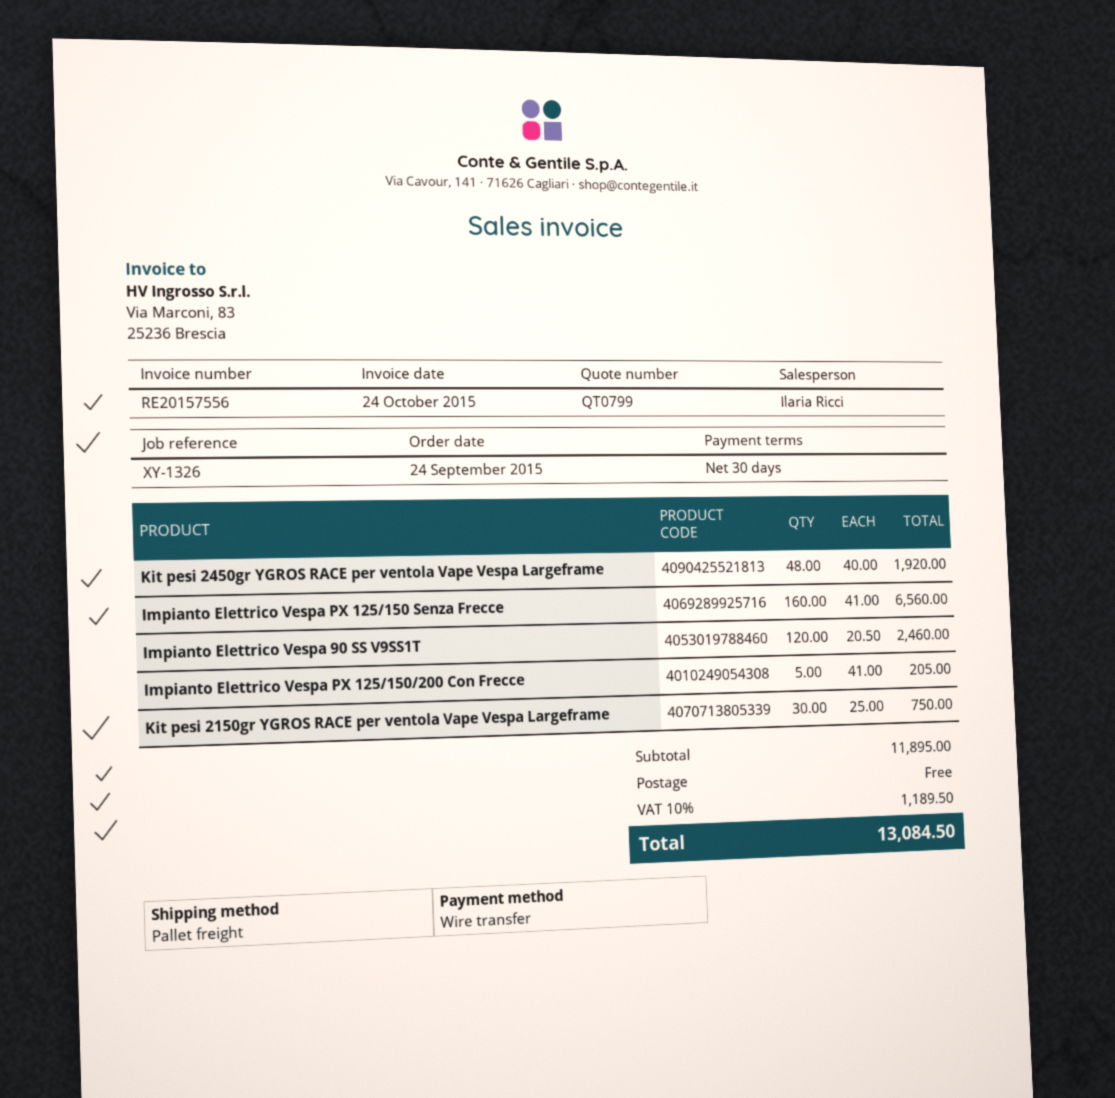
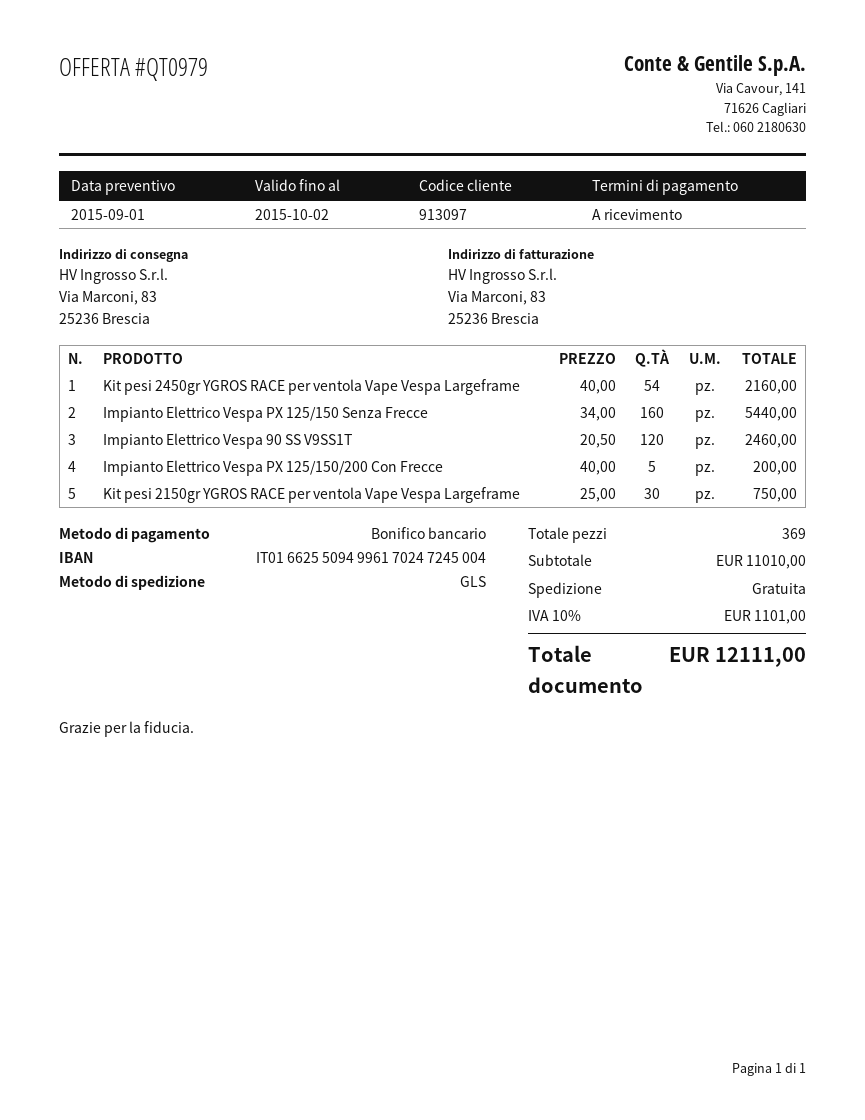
quote number: QT0799 -> QT0979
payment terms: 30 days -> on receipt
shipping method: pallet freight -> GLS
Kit pesi 2450gr YGROS RACE per ventola Vape Vespa Largeframe: 48 x 40.00 = 1920.00 -> 54 x 40.00 = 2160.00
Impianto Elettrico Vespa PX 125/150 Senza Frecce: 160 x 41.00 = 6560.00 -> 160 x 34.00 = 5440.00
Impianto Elettrico Vespa PX 125/150/200 Con Frecce: 5 x 41.00 = 205.00 -> 5 x 40.00 = 200.00
subtotal: 11895.00 -> 11010.00
tax: 10% = 1189.50 -> 10% = 1101.00
total: 13084.50 -> 12111.00

